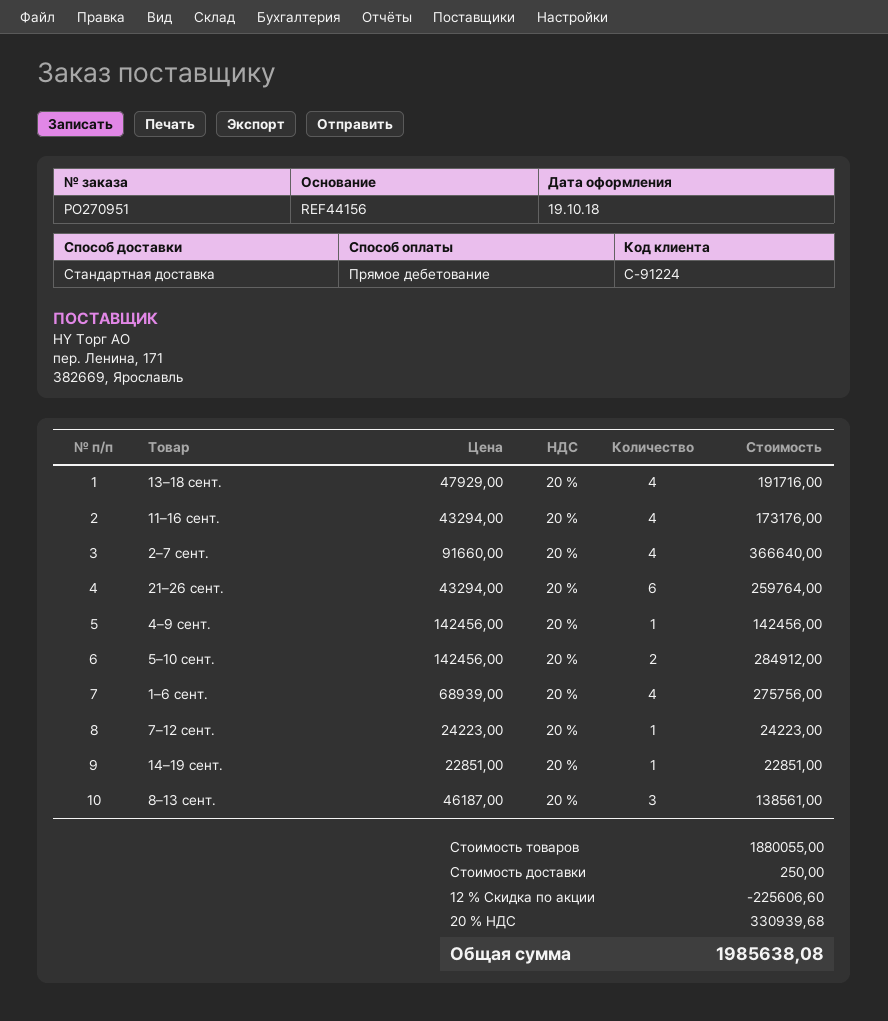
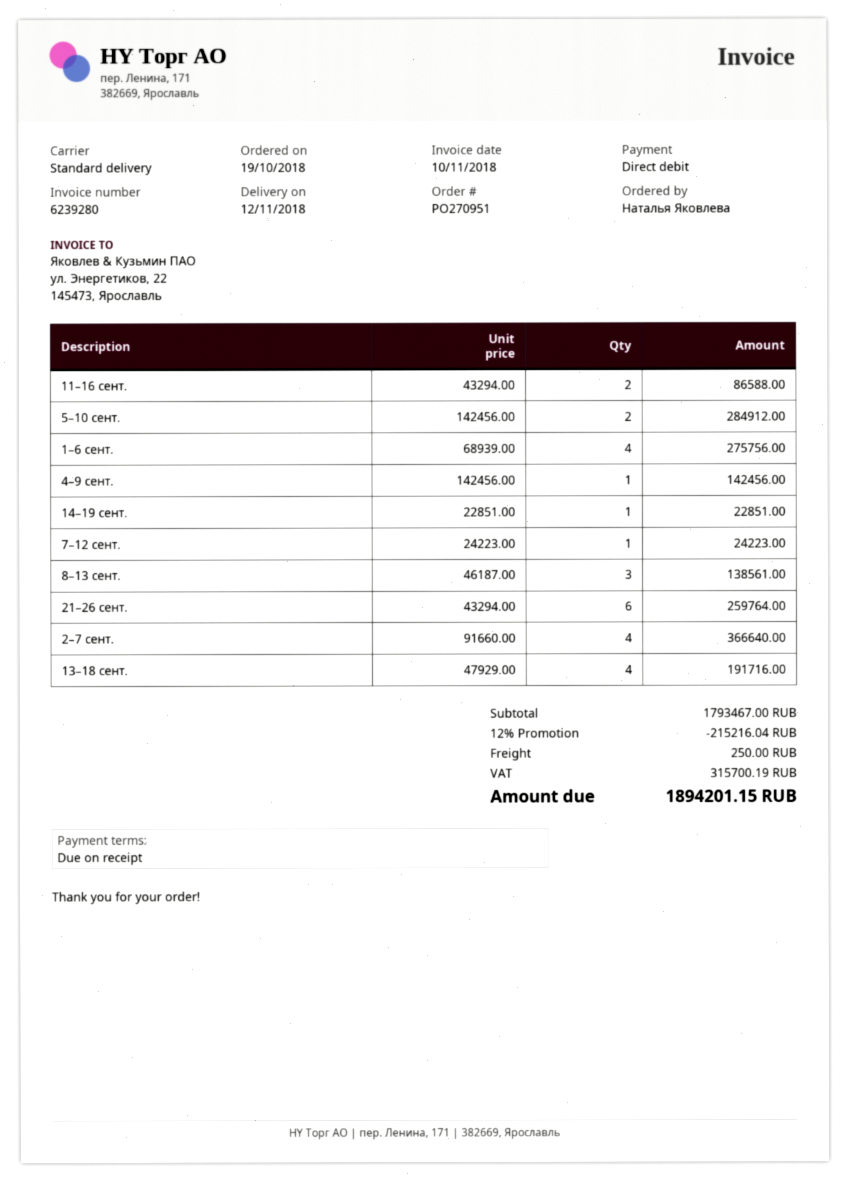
11–16 сент.: 4 x 43294.00 = 173176.00 -> 2 x 43294.00 = 86588.00
subtotal: 1880055.00 -> 1793467.00
discount: 12% = 225606.60 -> 12% = 215216.04
tax: 330939.68 -> 315700.19
total: 1985638.08 -> 1894201.15

